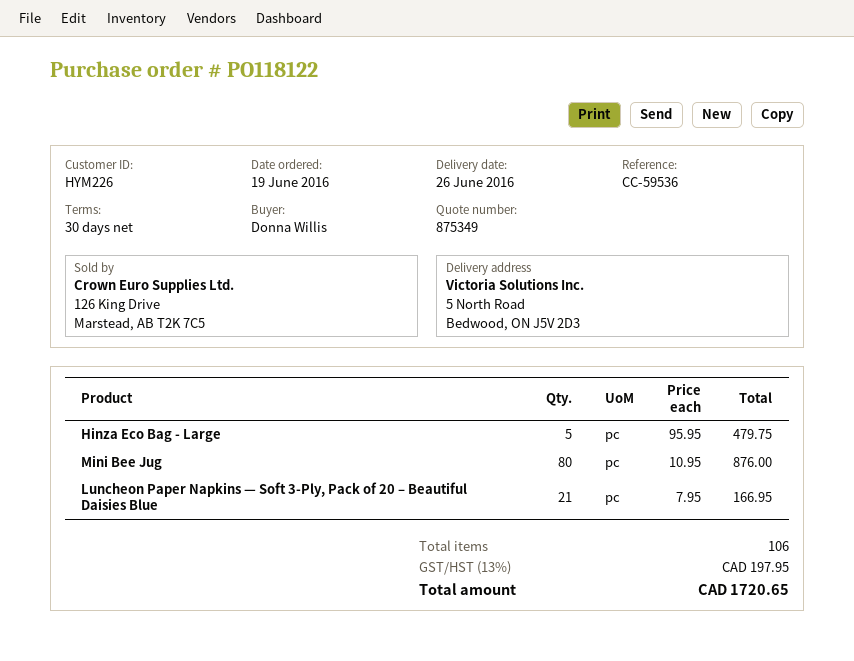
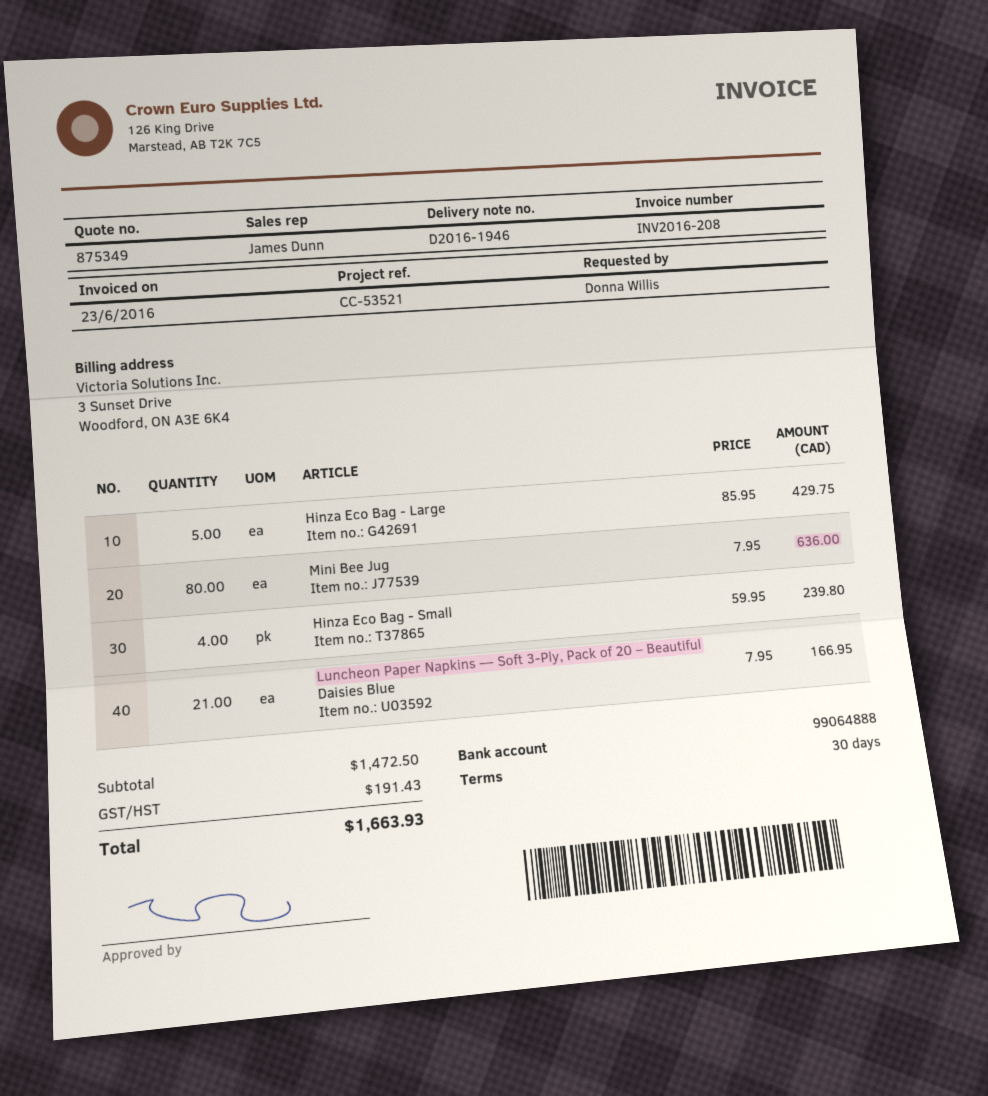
reference: CC-59536 -> CC-53521
Hinza Eco Bag - Large: 5 x 95.95 = 479.75 -> 5 x 85.95 = 429.75
Mini Bee Jug: 80 x 10.95 = 876.00 -> 80 x 7.95 = 636.00
Hinza Eco Bag - Small: none -> 4 x 59.95 = 239.80
tax: 197.95 -> 191.43
total: 1720.65 -> 1663.93

